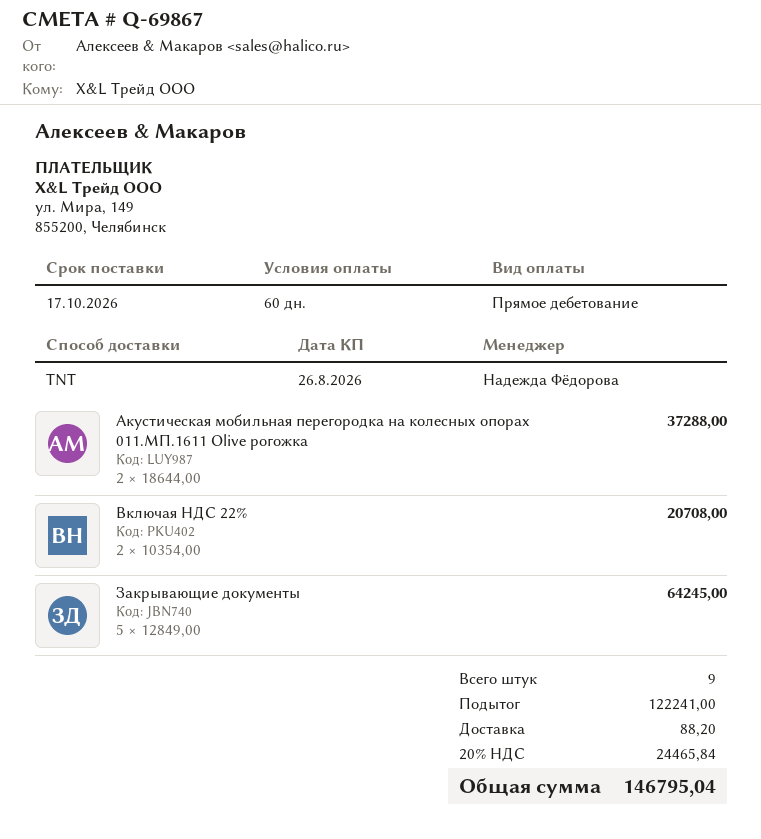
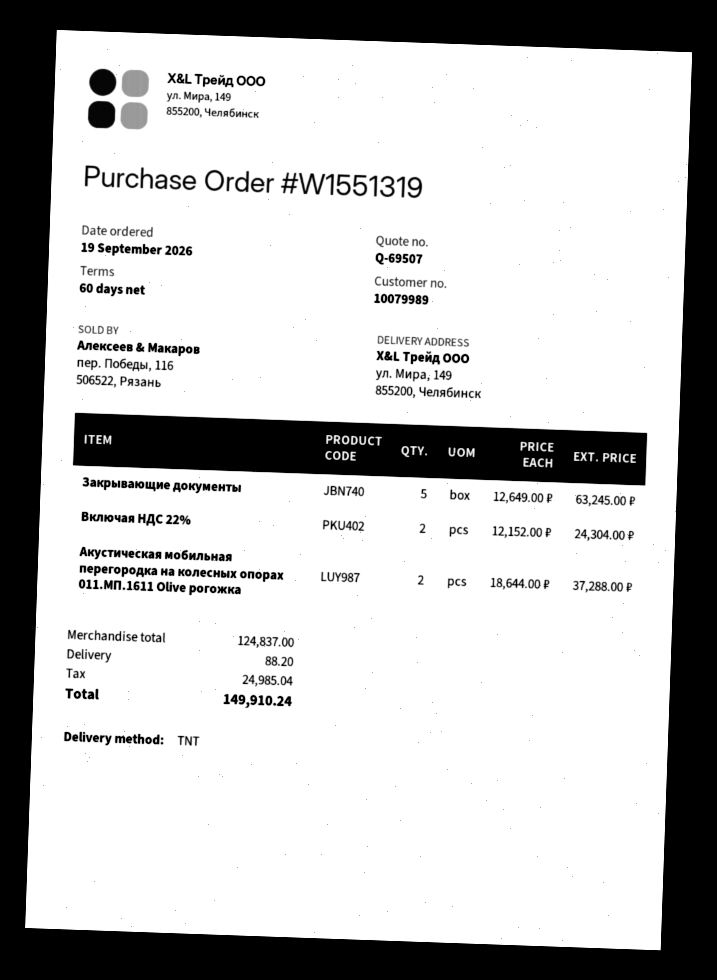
quote number: Q-69867 -> Q-69507
Включая НДС 22%: 2 x 10354.00 = 20708.00 -> 2 x 12152.00 = 24304.00
Закрывающие документы: 5 x 12849.00 = 64245.00 -> 5 x 12649.00 = 63245.00
subtotal: 122241.00 -> 124837.00
tax: 24465.84 -> 24985.04
total: 146795.04 -> 149910.24

